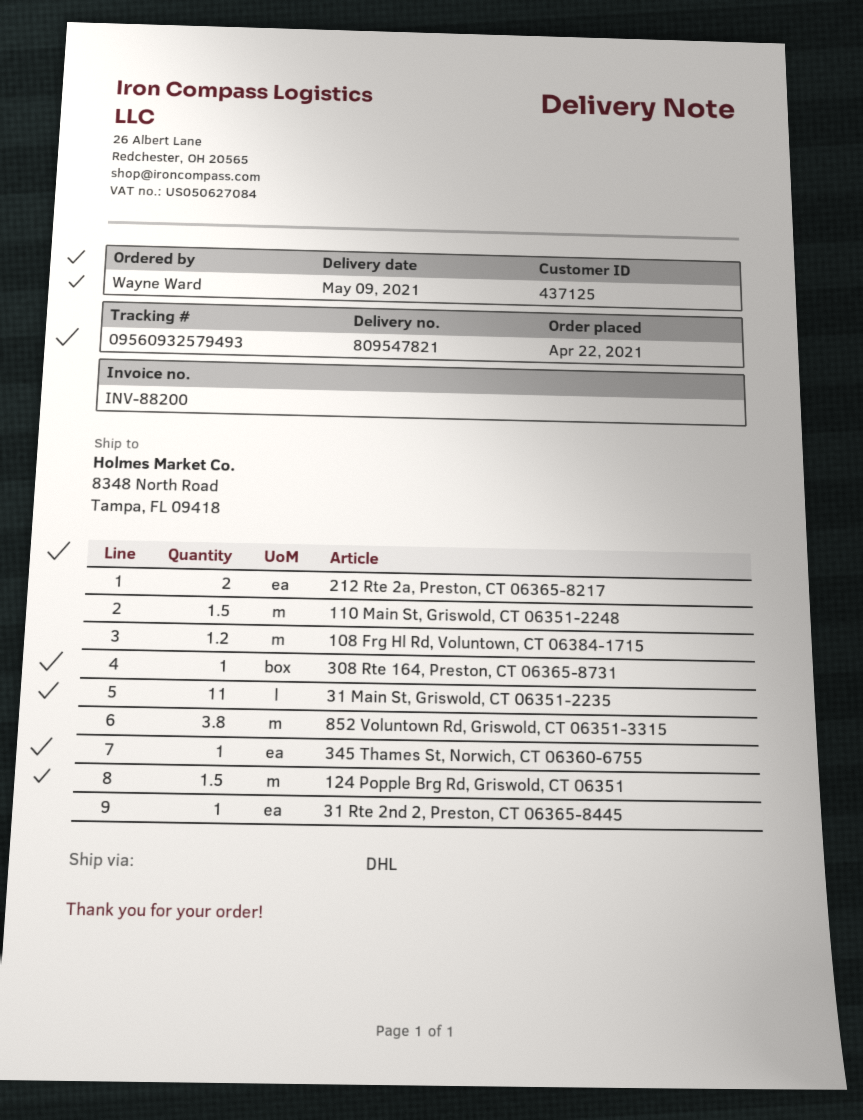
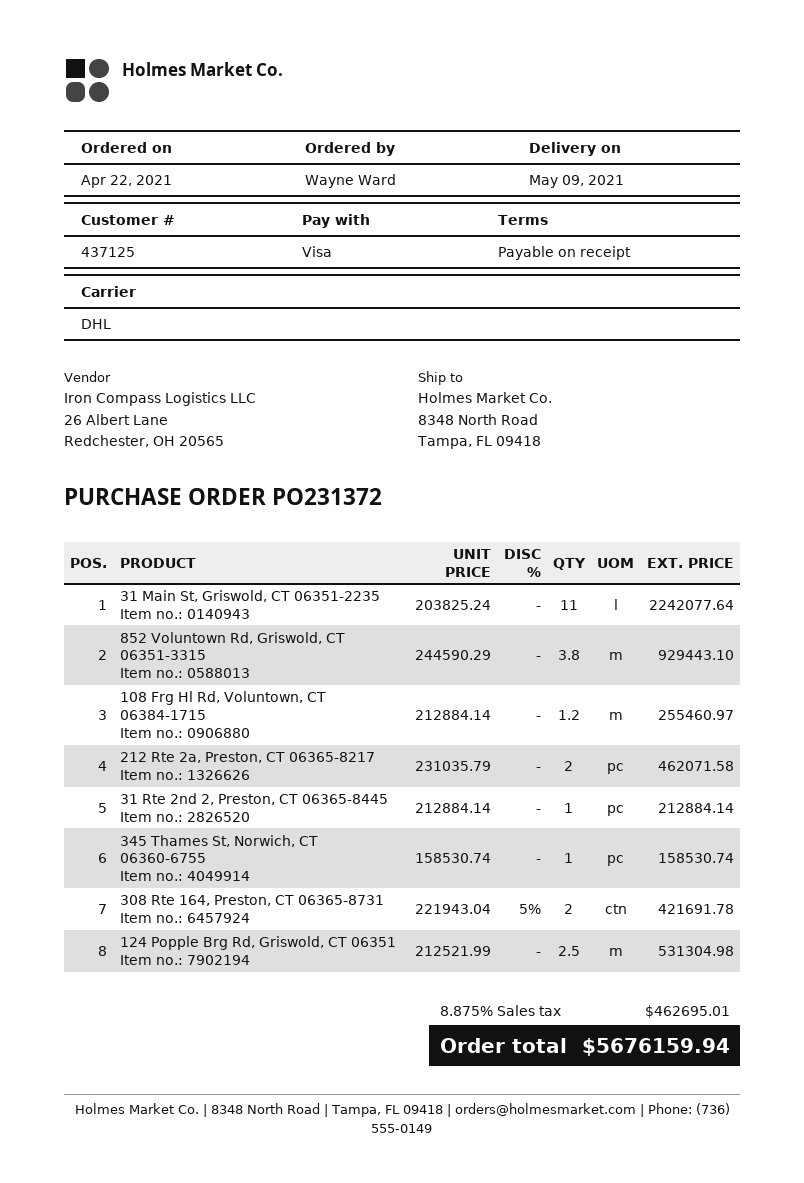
110 Main St, Griswold, CT 06351-2248: 1.5 -> none
308 Rte 164, Preston, CT 06365-8731: 1 -> 2
124 Popple Brg Rd, Griswold, CT 06351: 1.5 -> 2.5

